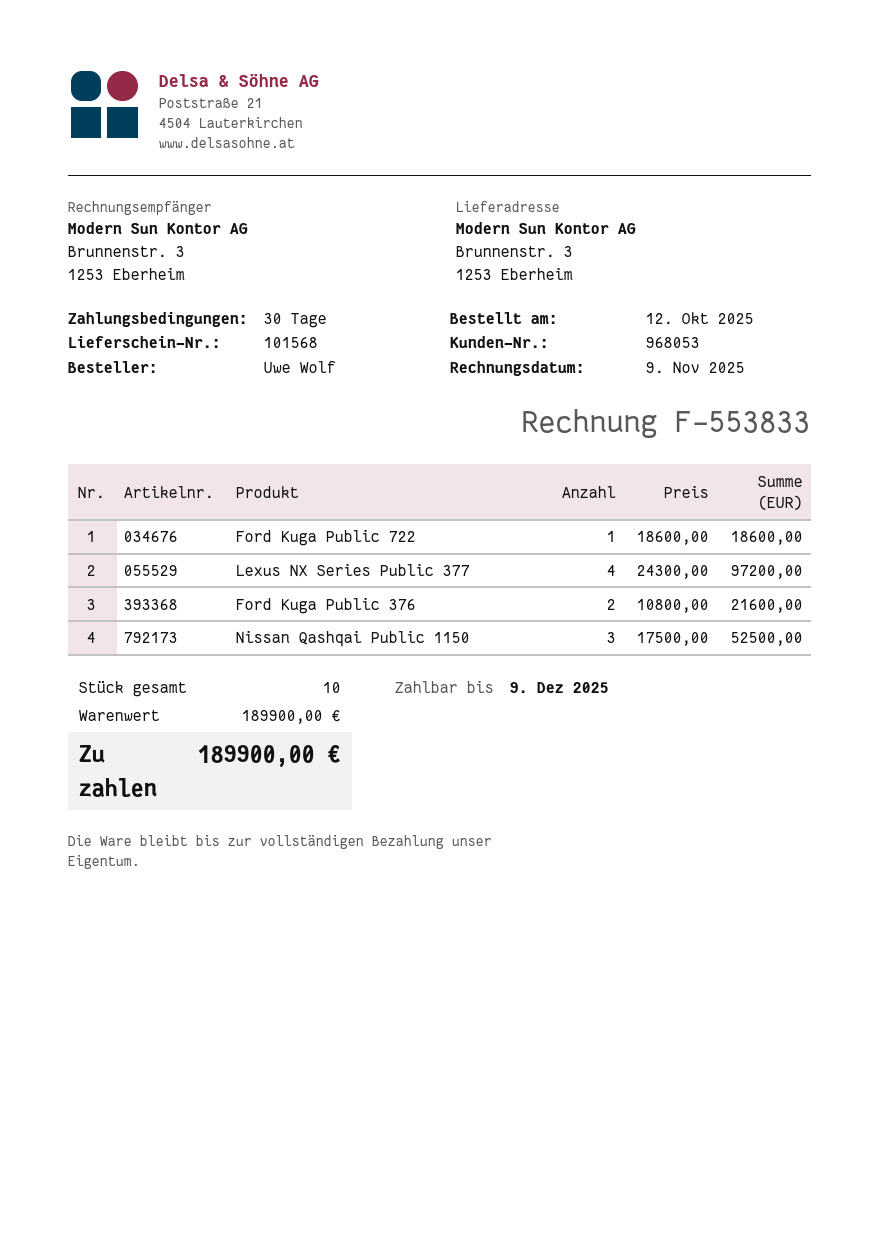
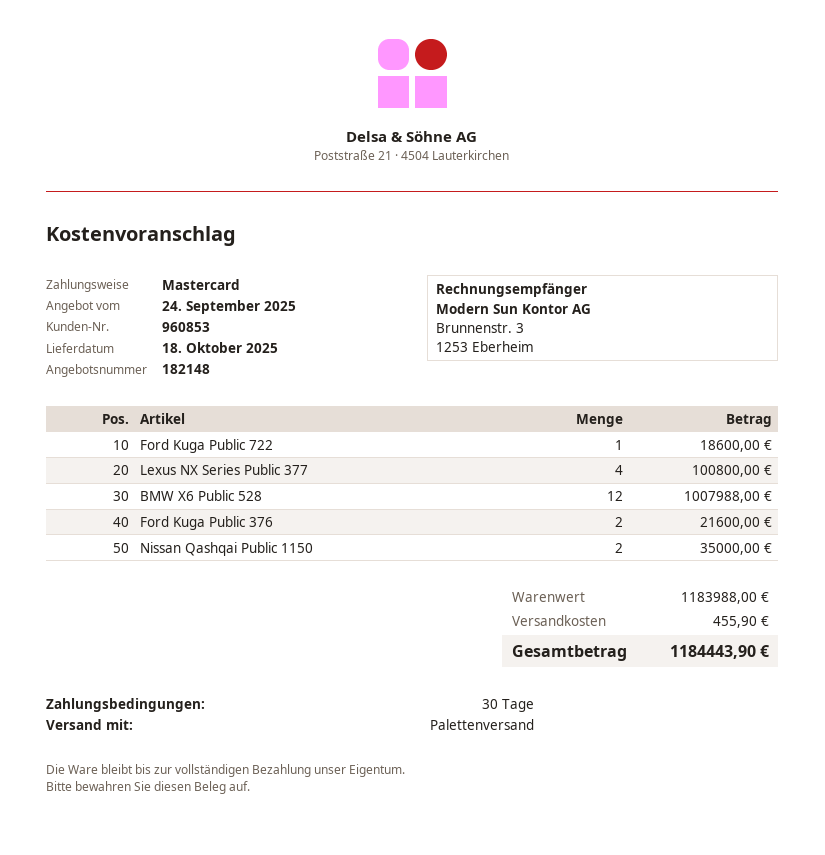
customer number: 968053 -> 960853
Lexus NX Series Public 377: 4 for 97200.00 -> 4 for 100800.00
Nissan Qashqai Public 1150: 3 for 52500.00 -> 2 for 35000.00
BMW X6 Public 528: none -> 12 for 1007988.00
subtotal: 189900.00 -> 1183988.00
shipping: none -> 455.90
total: 189900.00 -> 1184443.90

